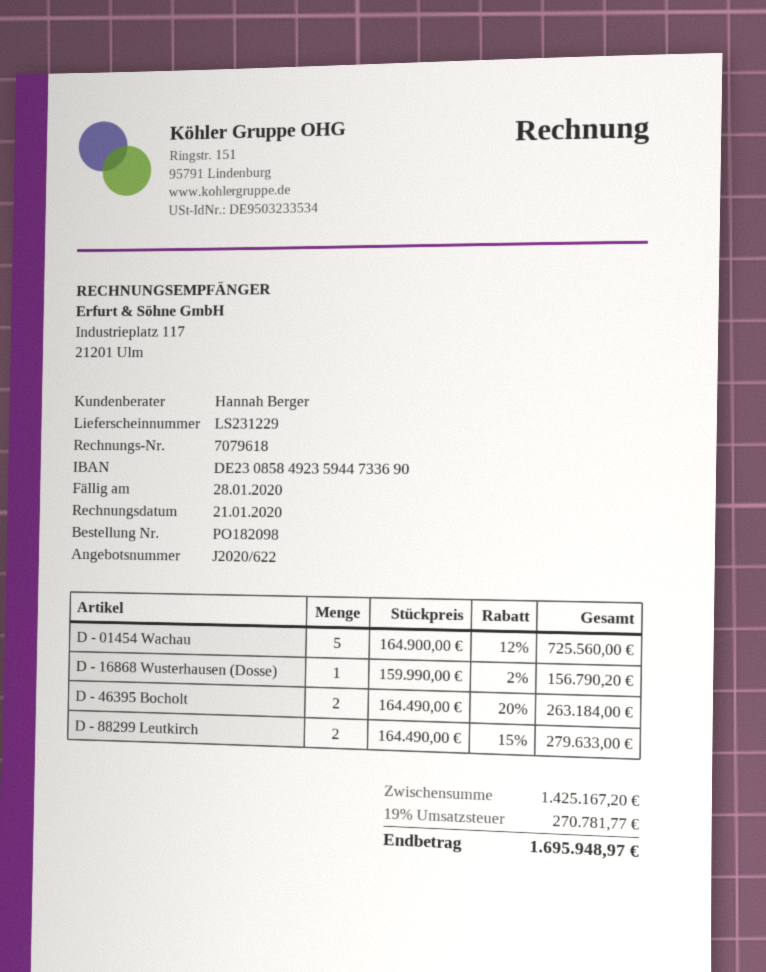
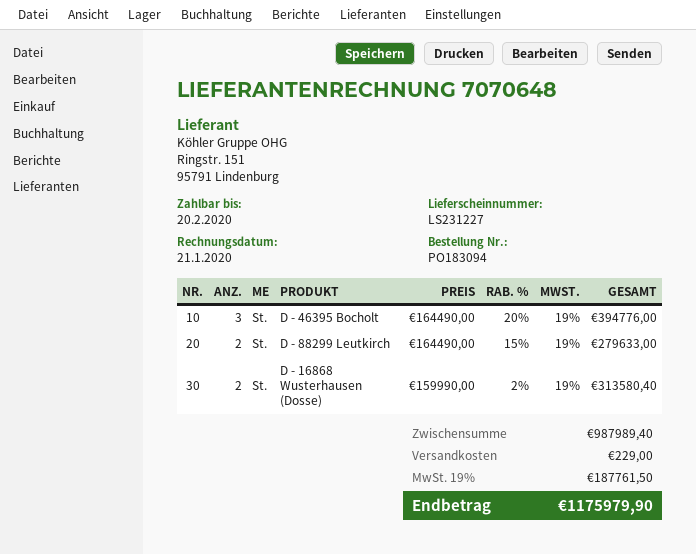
order number: PO182098 -> PO183094
delivery note number: LS231229 -> LS231227
invoice number: 7079618 -> 7070648
due date: 2020-01-28 -> 2020-02-20
D - 01454 Wachau: 5 x 164900.00 - 12% = 725560.00 -> none
D - 16868 Wusterhausen (Dosse): 1 x 159990.00 - 2% = 156790.20 -> 2 x 159990.00 - 2% = 313580.40
D - 46395 Bocholt: 2 x 164490.00 - 20% = 263184.00 -> 3 x 164490.00 - 20% = 394776.00
subtotal: 1425167.20 -> 987989.40
shipping: none -> 229.00
tax: 19% = 270781.77 -> 19% = 187761.50
total: 1695948.97 -> 1175979.90

